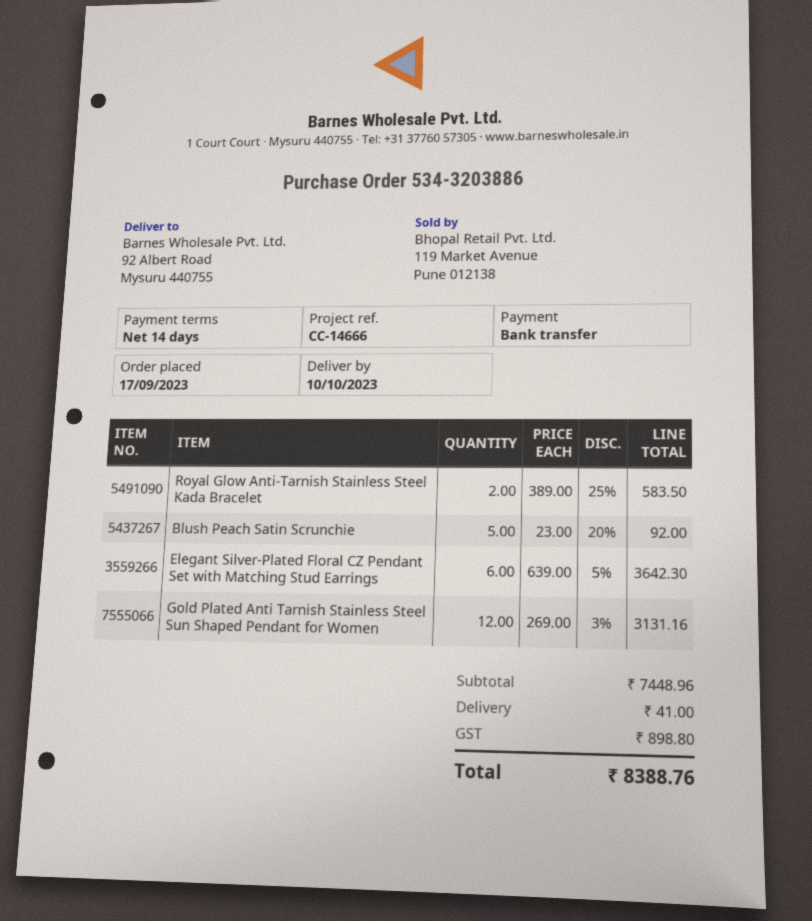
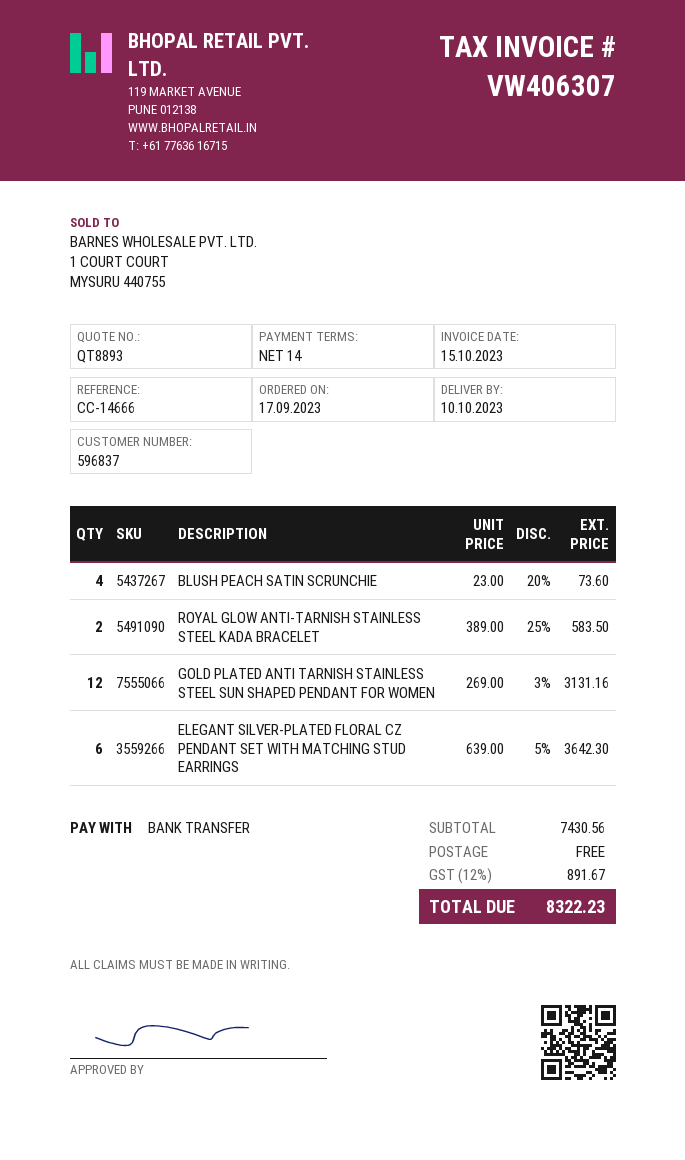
Blush Peach Satin Scrunchie: 5 x 23.00 - 20% = 92.00 -> 4 x 23.00 - 20% = 73.60
subtotal: 7448.96 -> 7430.56
shipping: 41.00 -> 0.00
tax: 898.80 -> 891.67
total: 8388.76 -> 8322.23

